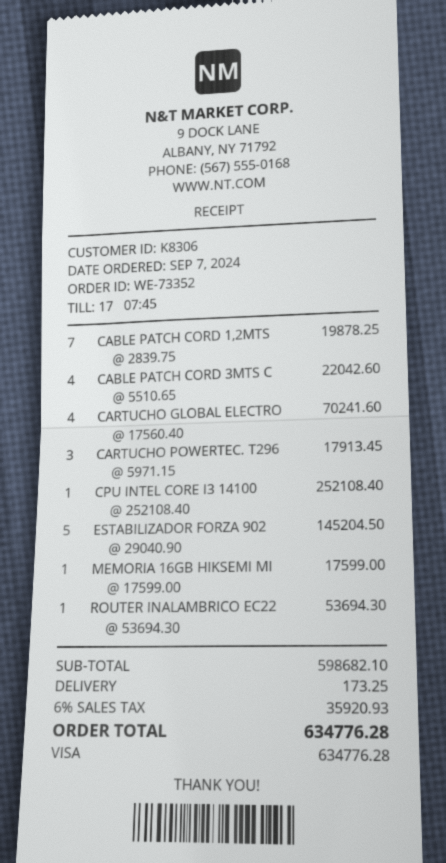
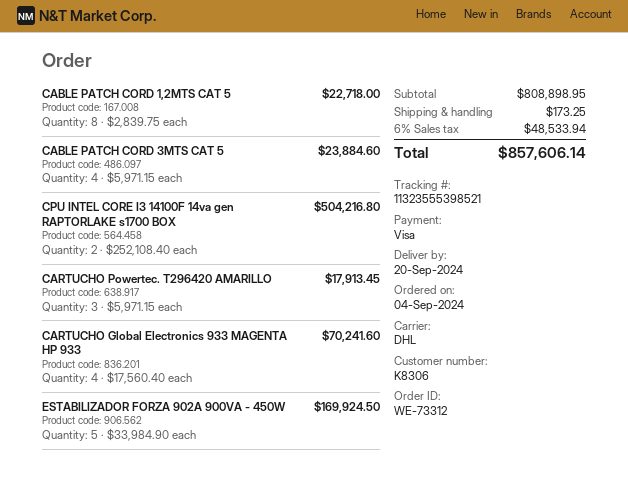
order number: WE-73352 -> WE-73312
order date: 2024-09-07 -> 2024-09-04
CABLE PATCH CORD 1,2MTS: 7 x 2839.75 = 19878.25 -> 8 x 2839.75 = 22718.00
CABLE PATCH CORD 3MTS C: 4 x 5510.65 = 22042.60 -> 4 x 5971.15 = 23884.60
CPU INTEL CORE I3 14100: 1 x 252108.40 = 252108.40 -> 2 x 252108.40 = 504216.80
ESTABILIZADOR FORZA 902: 5 x 29040.90 = 145204.50 -> 5 x 33984.90 = 169924.50
MEMORIA 16GB HIKSEMI MI: 1 x 17599.00 = 17599.00 -> none
ROUTER INALAMBRICO EC22: 1 x 53694.30 = 53694.30 -> none
subtotal: 598682.10 -> 808898.95
tax: 6% = 35920.93 -> 6% = 48533.94
total: 634776.28 -> 857606.14

